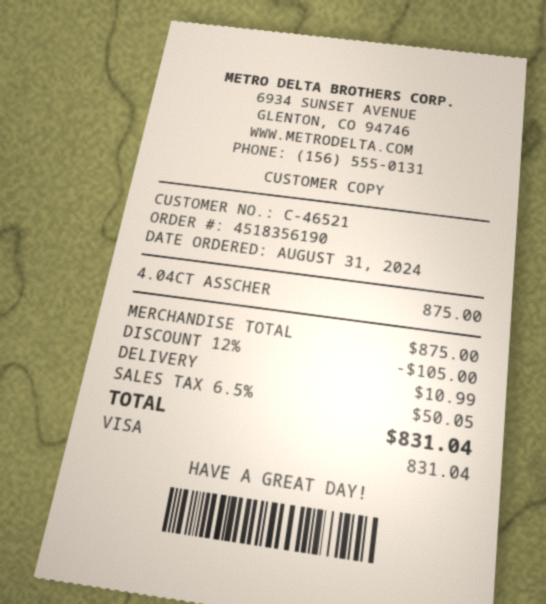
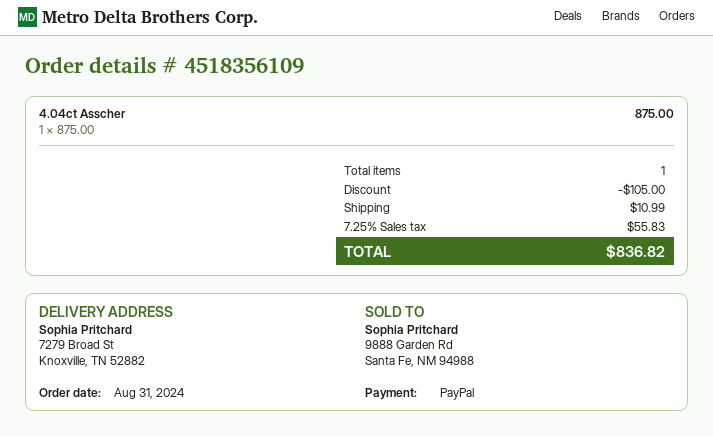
order number: 4518356190 -> 4518356109
payment method: Visa -> PayPal
tax: 6.5% = 50.05 -> 7.25% = 55.83
total: 831.04 -> 836.82

